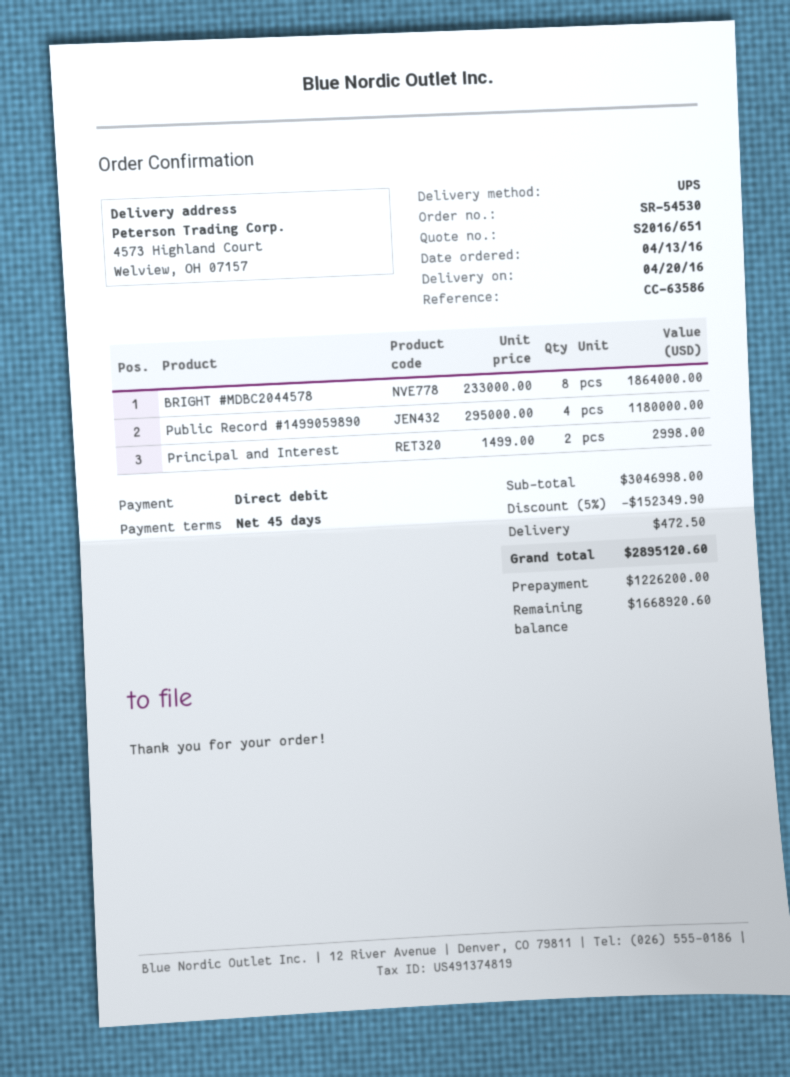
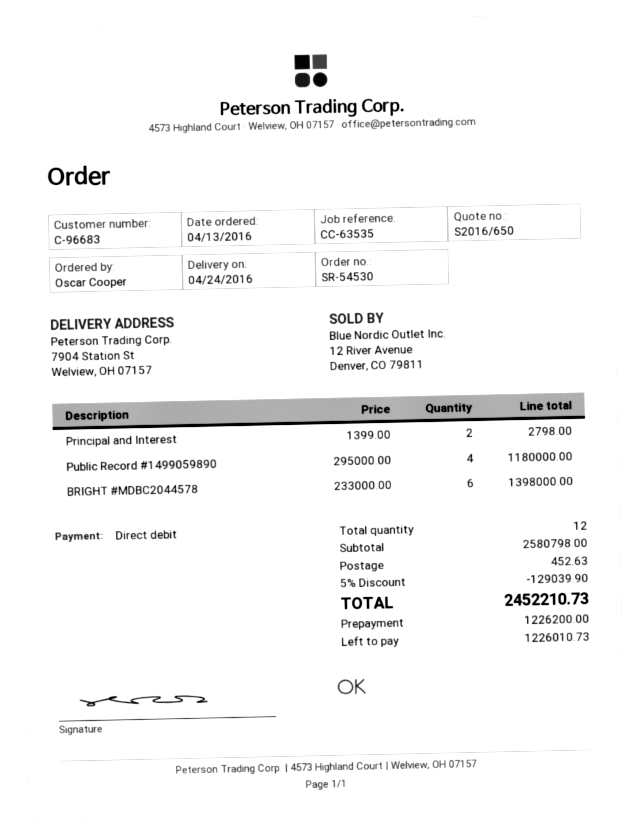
quote number: S2016/651 -> S2016/650
delivery date: 2016-04-20 -> 2016-04-24
reference: CC-63586 -> CC-63535
ship to: 4573 Highland Court, Welview, OH 07157 -> 7904 Station St, Welview, OH 07157
BRIGHT #MDBC2044578: 8 x 233000.00 = 1864000.00 -> 6 x 233000.00 = 1398000.00
Principal and Interest: 2 x 1499.00 = 2998.00 -> 2 x 1399.00 = 2798.00
subtotal: 3046998.00 -> 2580798.00
discount: 5% = 152349.90 -> 5% = 129039.90
shipping: 472.50 -> 452.63
total: 2895120.60 -> 2452210.73
balance: 1668920.60 -> 1226010.73

